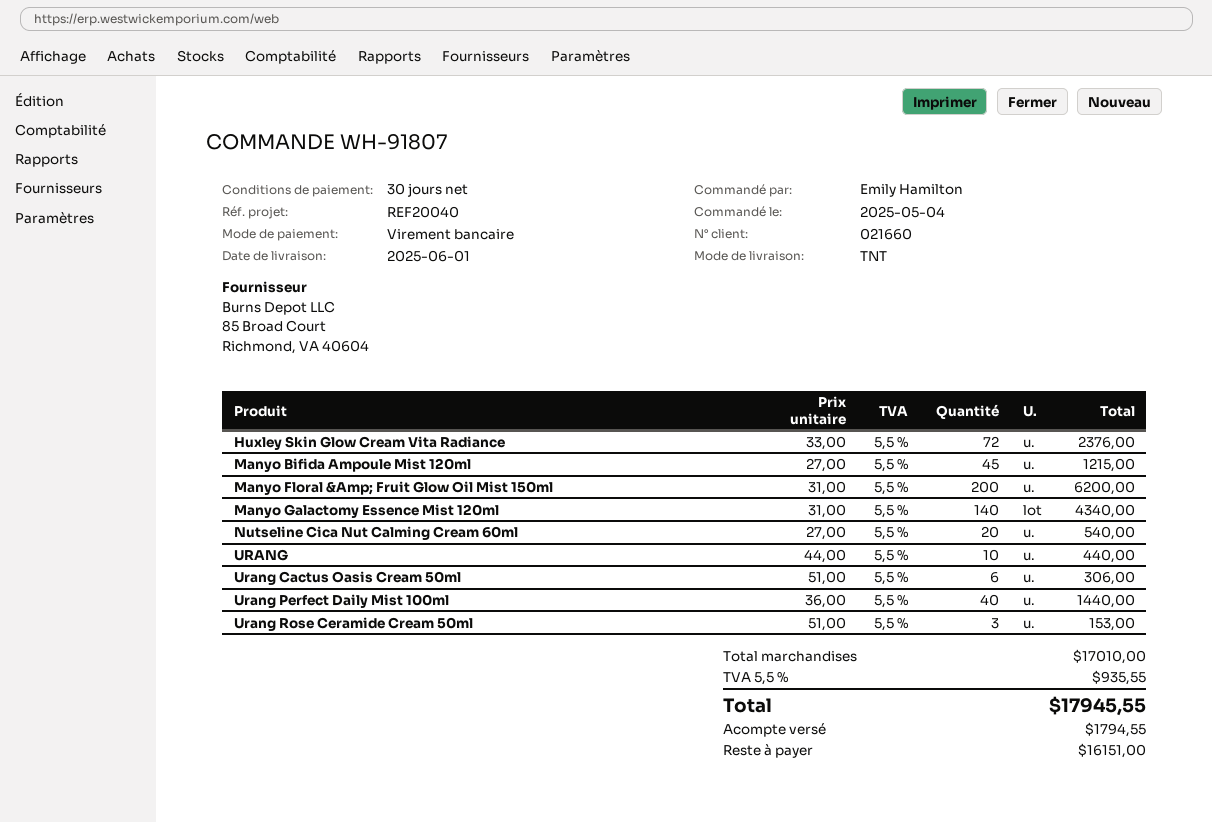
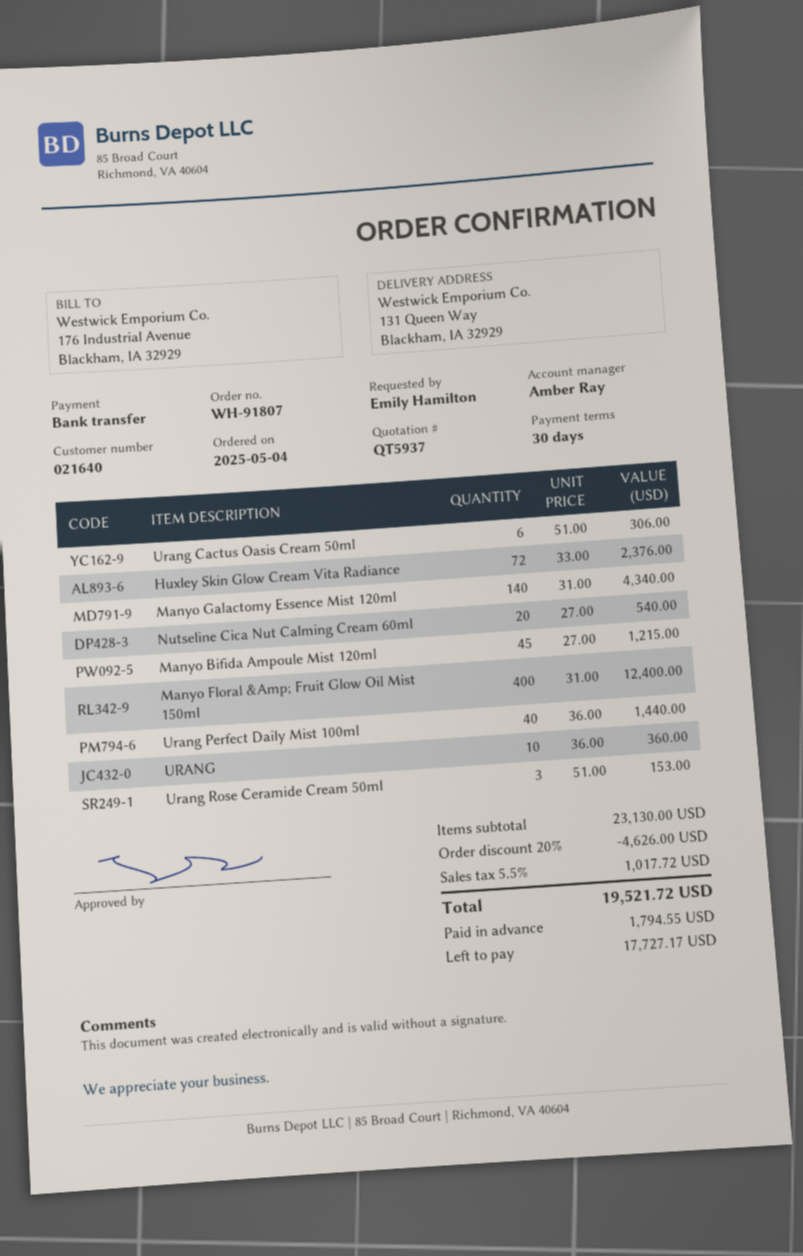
customer number: 021660 -> 021640
Manyo Floral &Amp; Fruit Glow Oil Mist 150ml: 200 x 31.00 = 6200.00 -> 400 x 31.00 = 12400.00
URANG: 10 x 44.00 = 440.00 -> 10 x 36.00 = 360.00
subtotal: 17010.00 -> 23130.00
discount: none -> 20% = 4626.00
tax: 5.5% = 935.55 -> 5.5% = 1017.72
total: 17945.55 -> 19521.72
balance: 16151.00 -> 17727.17

